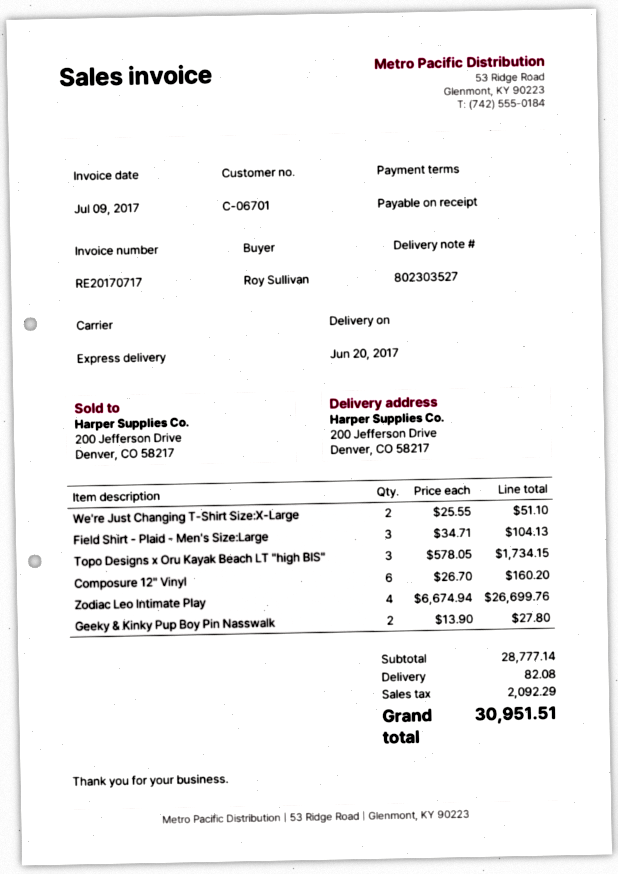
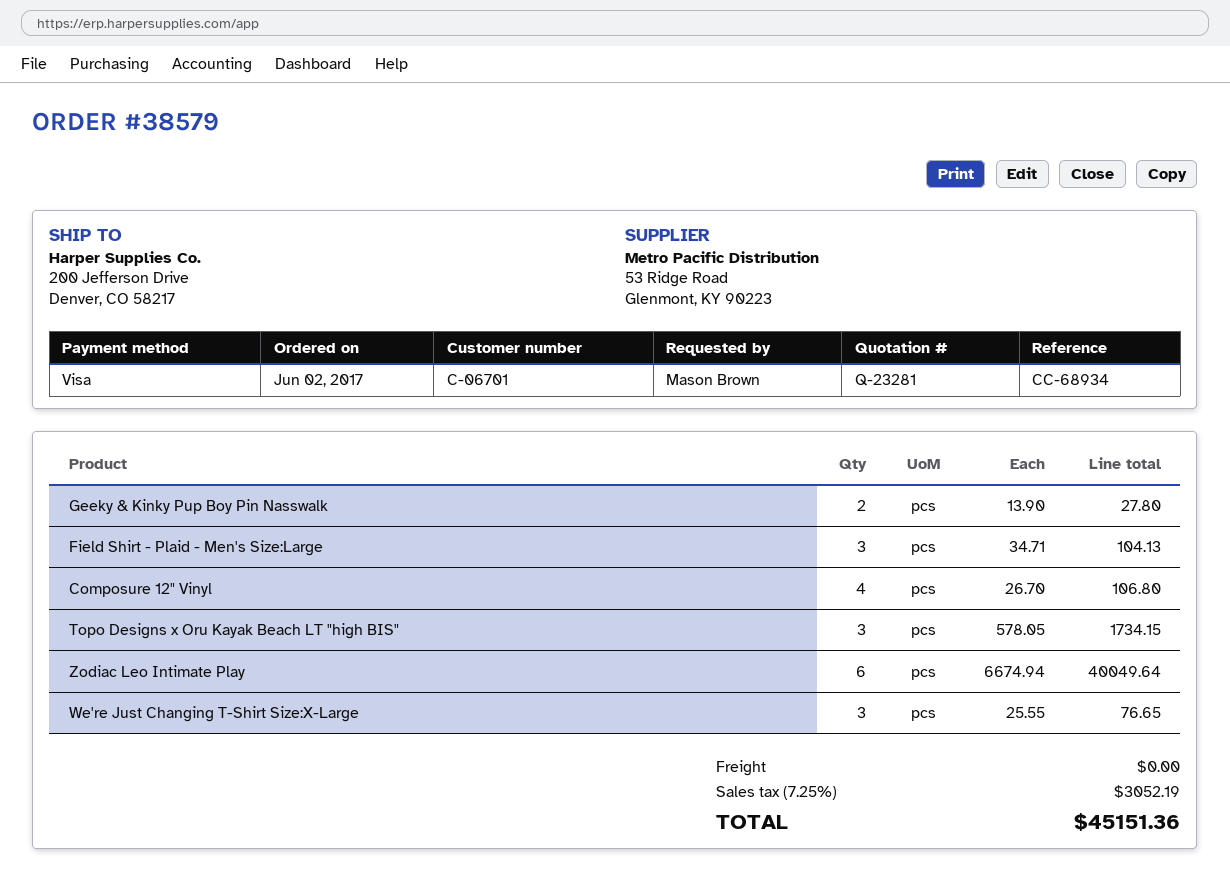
ordered by: Roy Sullivan -> Mason Brown
We're Just Changing T-Shirt Size:X-Large: 2 x 25.55 = 51.10 -> 3 x 25.55 = 76.65
Composure 12" Vinyl: 6 x 26.70 = 160.20 -> 4 x 26.70 = 106.80
Zodiac Leo Intimate Play: 4 x 6674.94 = 26699.76 -> 6 x 6674.94 = 40049.64
shipping: 82.08 -> 0.00
tax: 2092.29 -> 3052.19
total: 30951.51 -> 45151.36

